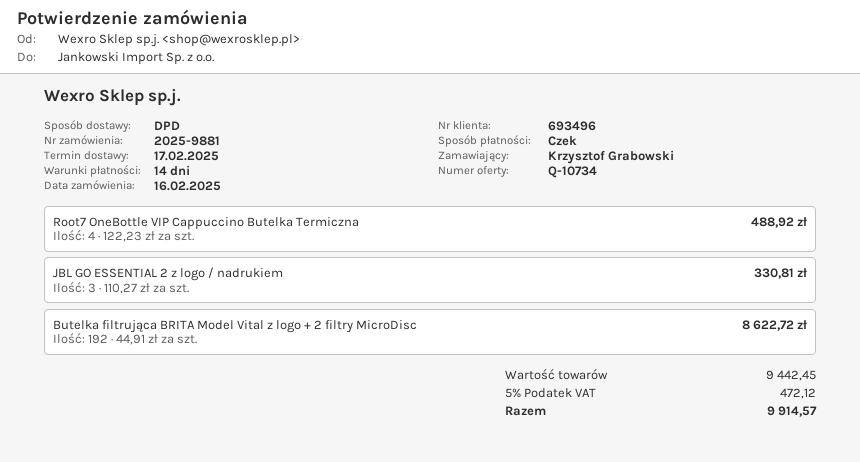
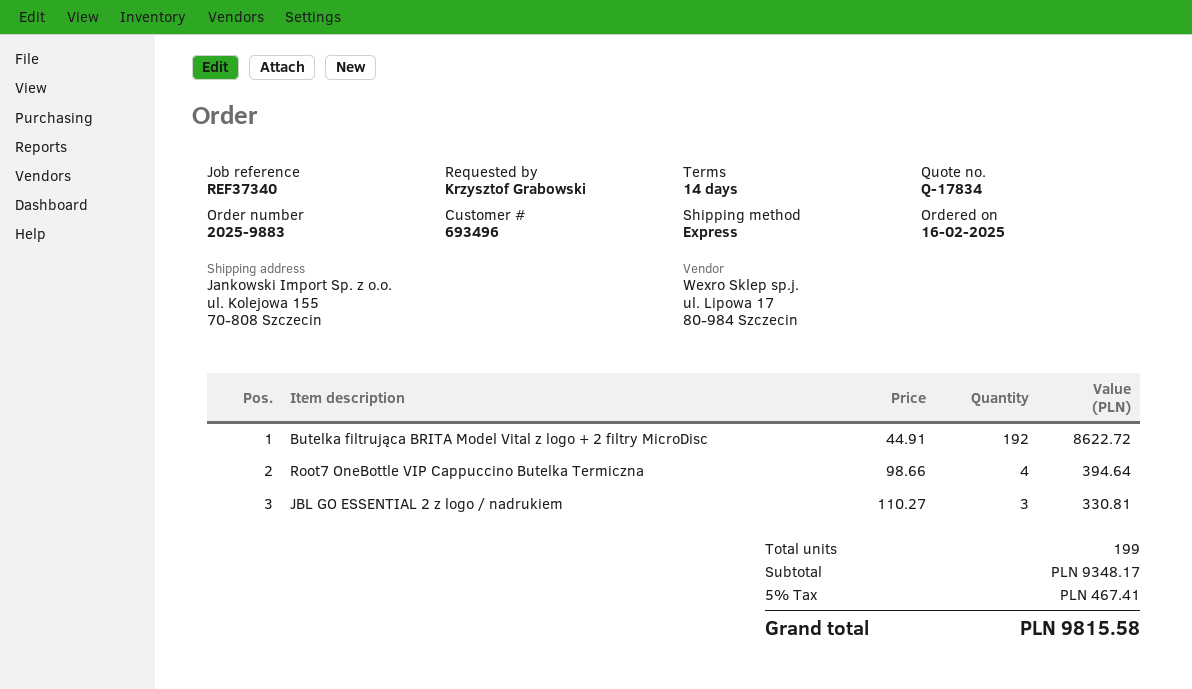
quote number: Q-10734 -> Q-17834
order number: 2025-9881 -> 2025-9883
shipping method: DPD -> express
Root7 OneBottle VIP Cappuccino Butelka Termiczna: 4 x 122.23 = 488.92 -> 4 x 98.66 = 394.64
subtotal: 9442.45 -> 9348.17
tax: 5% = 472.12 -> 5% = 467.41
total: 9914.57 -> 9815.58

